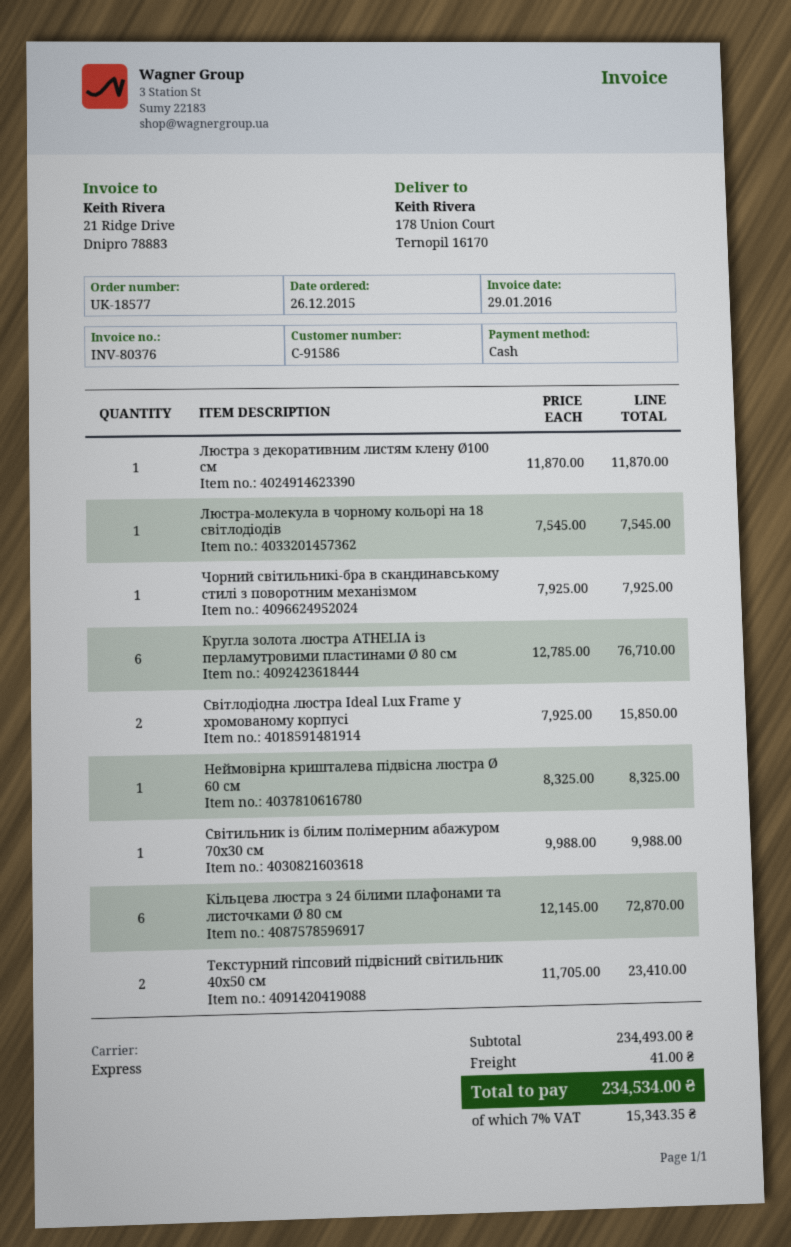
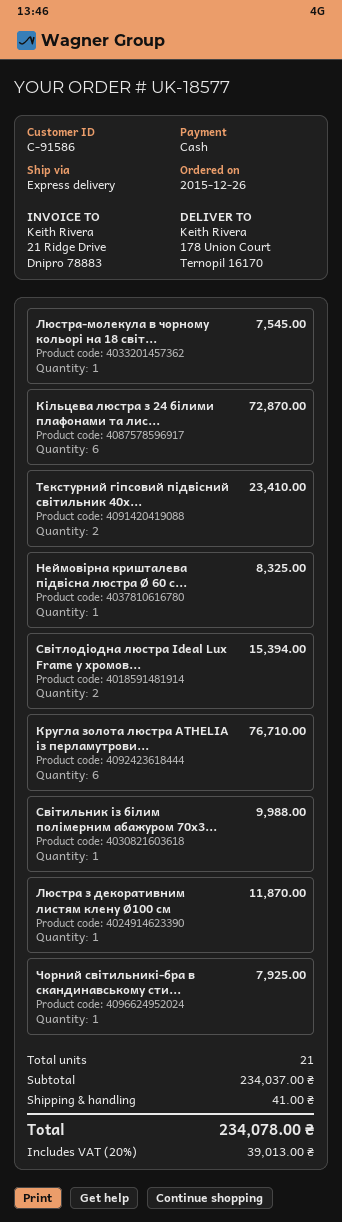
Світлодіодна люстра Ideal Lux Frame у хромованому корпусі: 2 for 15850.00 -> 2 for 15394.00
subtotal: 234493.00 -> 234037.00
tax: 7% = 15343.35 -> 20% = 39013.00
total: 234534.00 -> 234078.00

